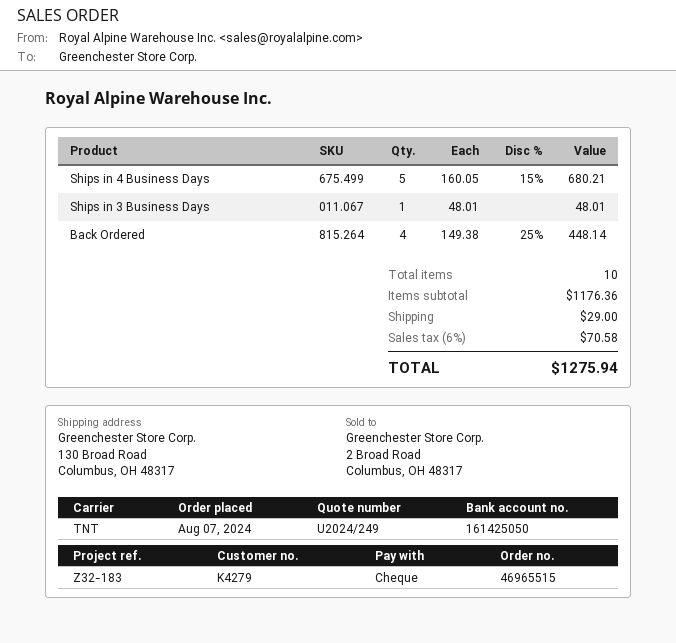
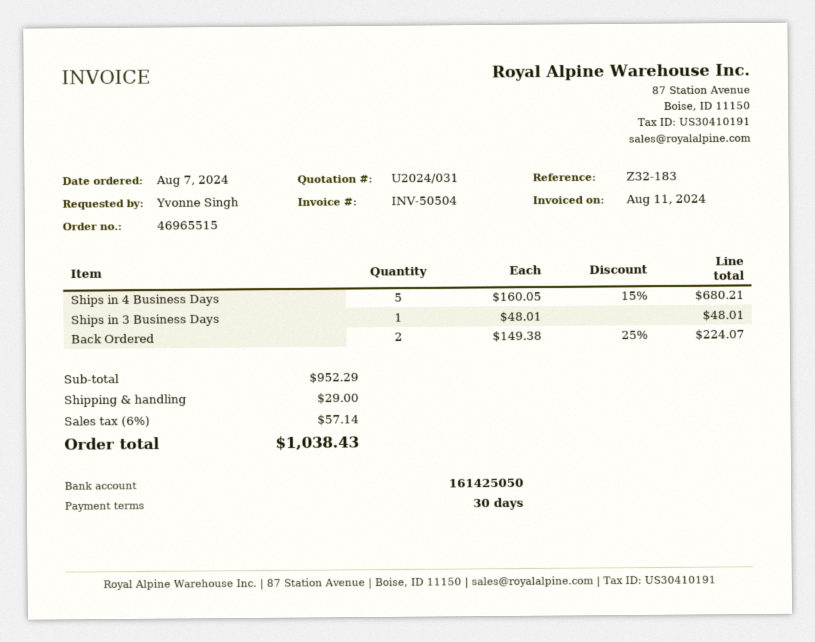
quote number: U2024/249 -> U2024/031
Back Ordered: 4 x 149.38 - 25% = 448.14 -> 2 x 149.38 - 25% = 224.07
subtotal: 1176.36 -> 952.29
tax: 6% = 70.58 -> 6% = 57.14
total: 1275.94 -> 1038.43

